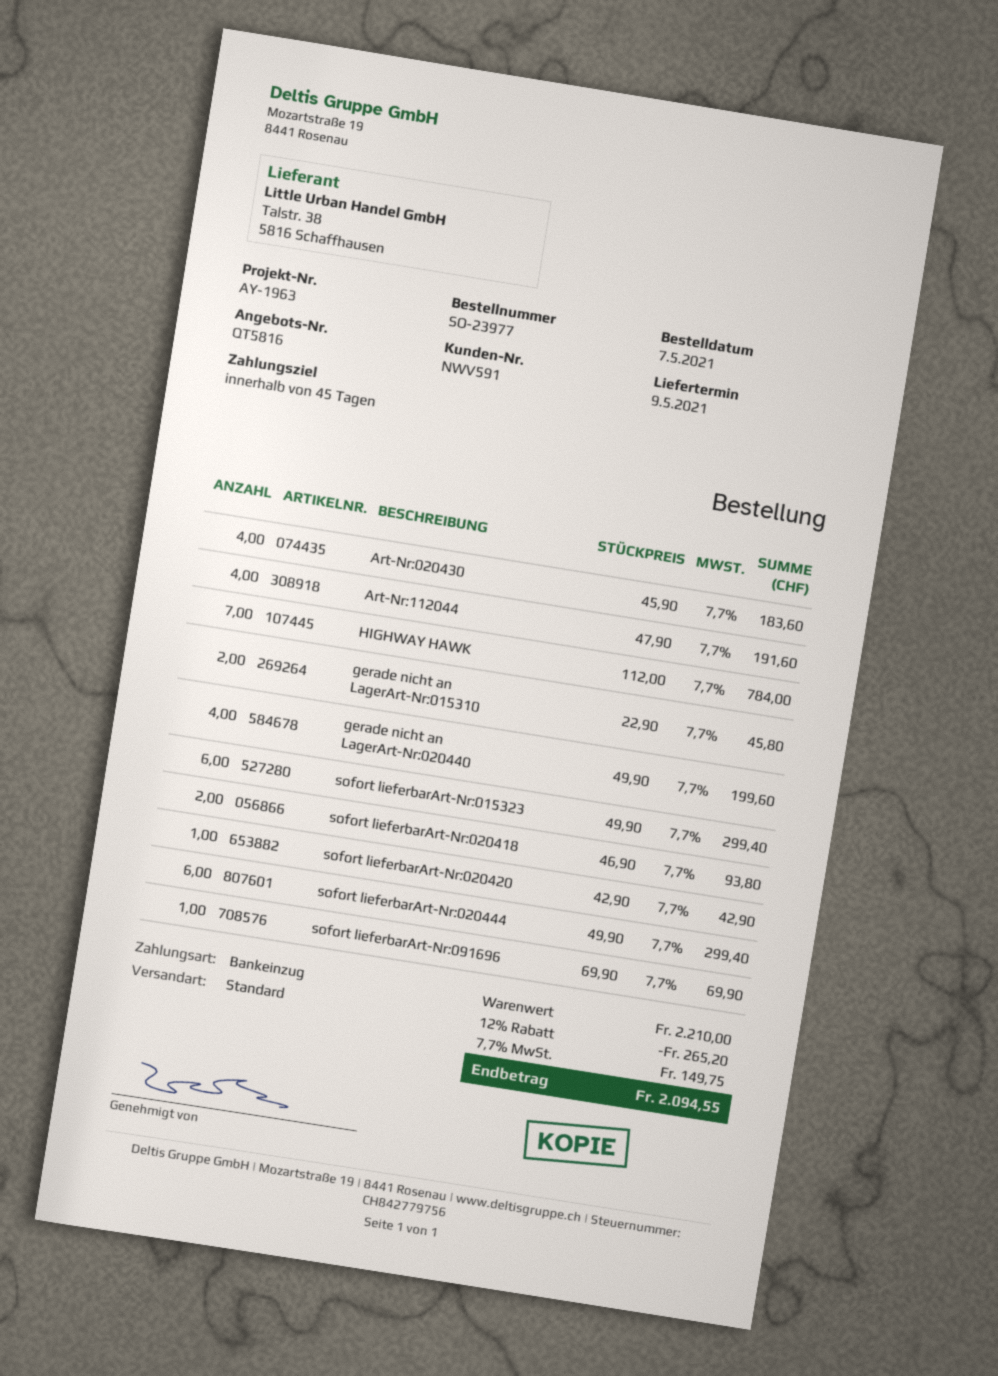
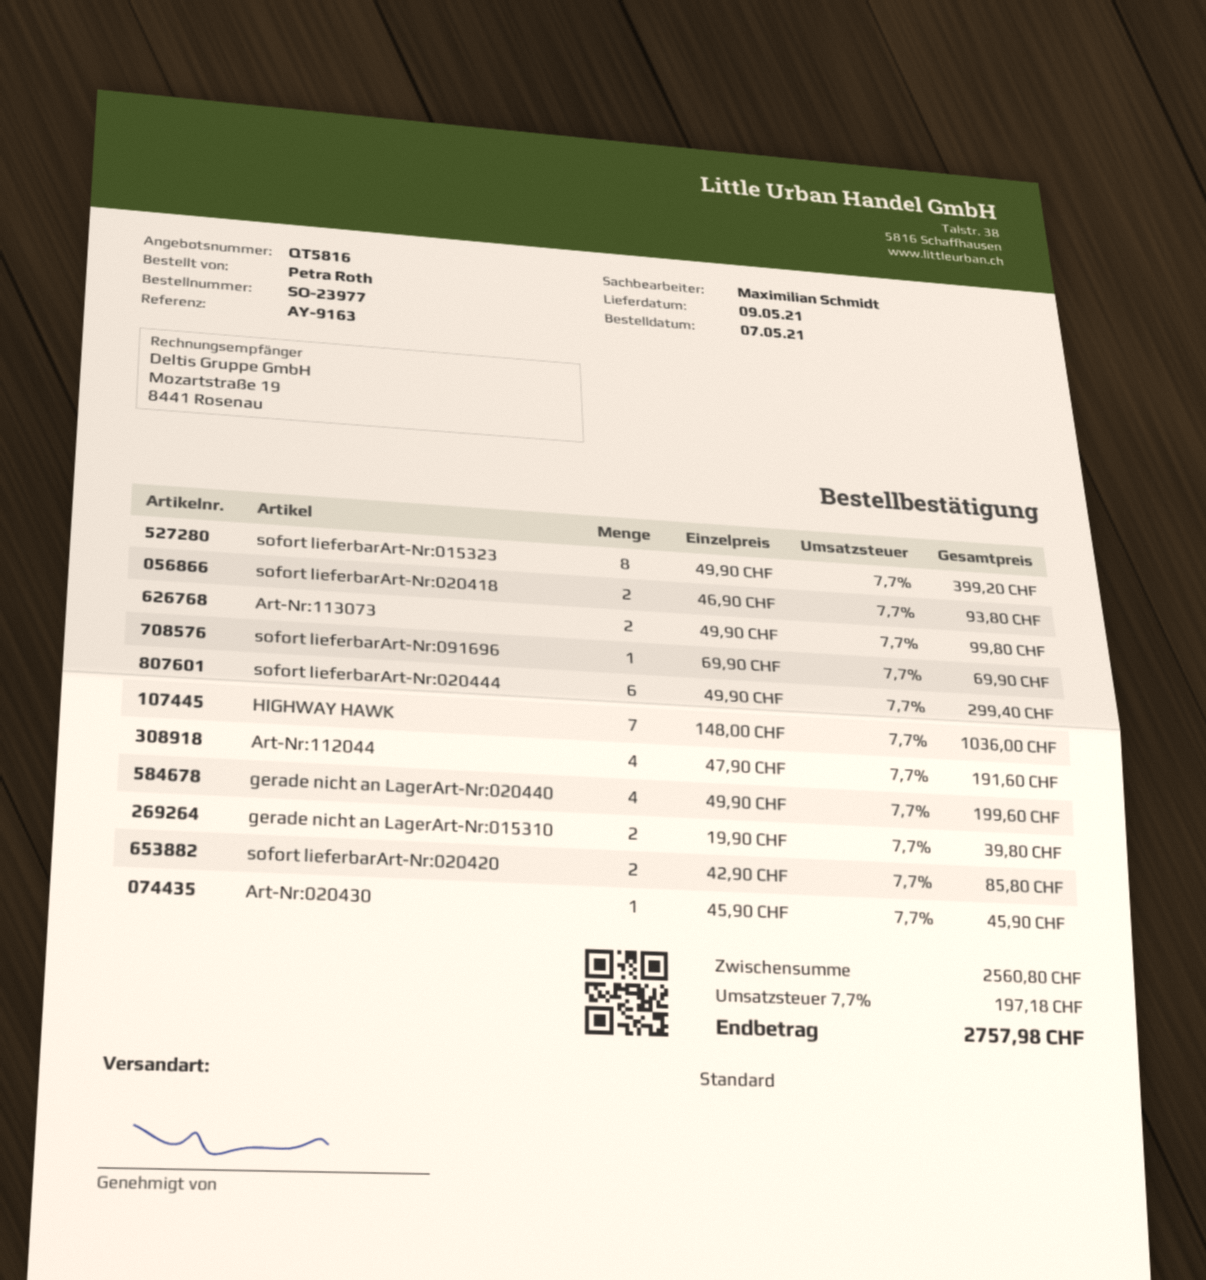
reference: AY-1963 -> AY-9163
Art-Nr:020430: 4 x 45.90 = 183.60 -> 1 x 45.90 = 45.90
HIGHWAY HAWK: 7 x 112.00 = 784.00 -> 7 x 148.00 = 1036.00
gerade nicht an LagerArt-Nr:015310: 2 x 22.90 = 45.80 -> 2 x 19.90 = 39.80
sofort lieferbarArt-Nr:015323: 6 x 49.90 = 299.40 -> 8 x 49.90 = 399.20
sofort lieferbarArt-Nr:020420: 1 x 42.90 = 42.90 -> 2 x 42.90 = 85.80
Art-Nr:113073: none -> 2 x 49.90 = 99.80
subtotal: 2210.00 -> 2560.80
discount: 12% = 265.20 -> none
tax: 7.7% = 149.75 -> 7.7% = 197.18
total: 2094.55 -> 2757.98

